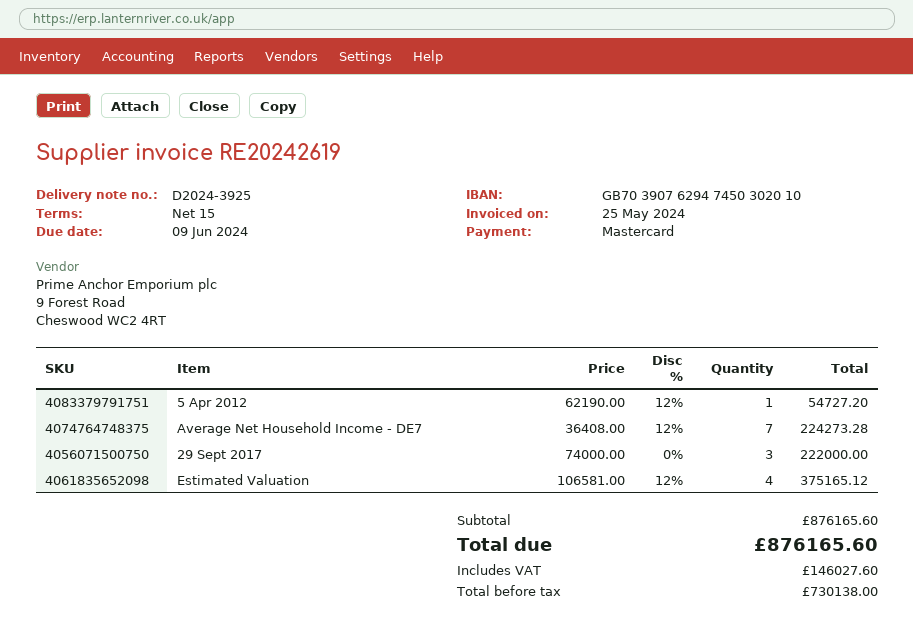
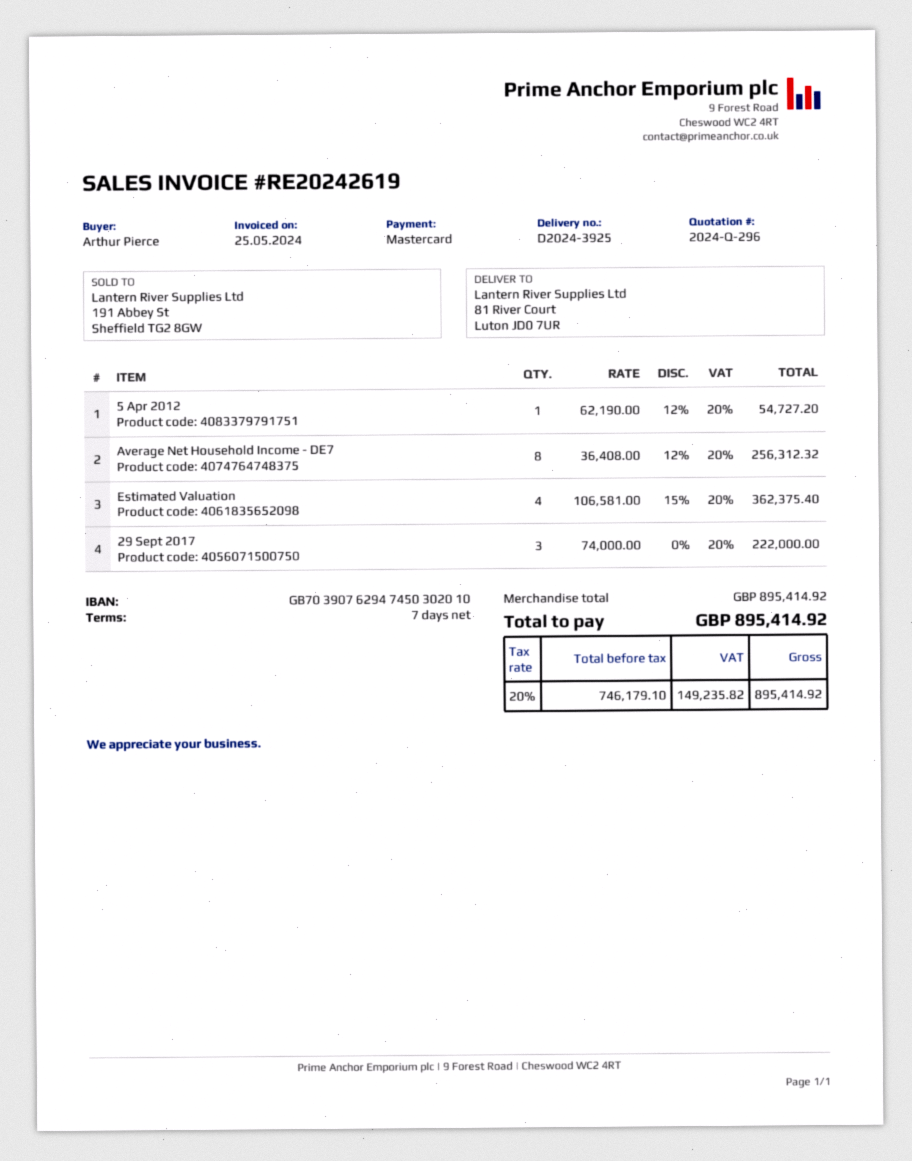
payment terms: 15 days -> 7 days
Average Net Household Income - DE7: 7 x 36408.00 - 12% = 224273.28 -> 8 x 36408.00 - 12% = 256312.32
Estimated Valuation: 4 x 106581.00 - 12% = 375165.12 -> 4 x 106581.00 - 15% = 362375.40
subtotal: 876165.60 -> 895414.92
net: 730138.00 -> 746179.10
tax: 146027.60 -> 149235.82
total: 876165.60 -> 895414.92

